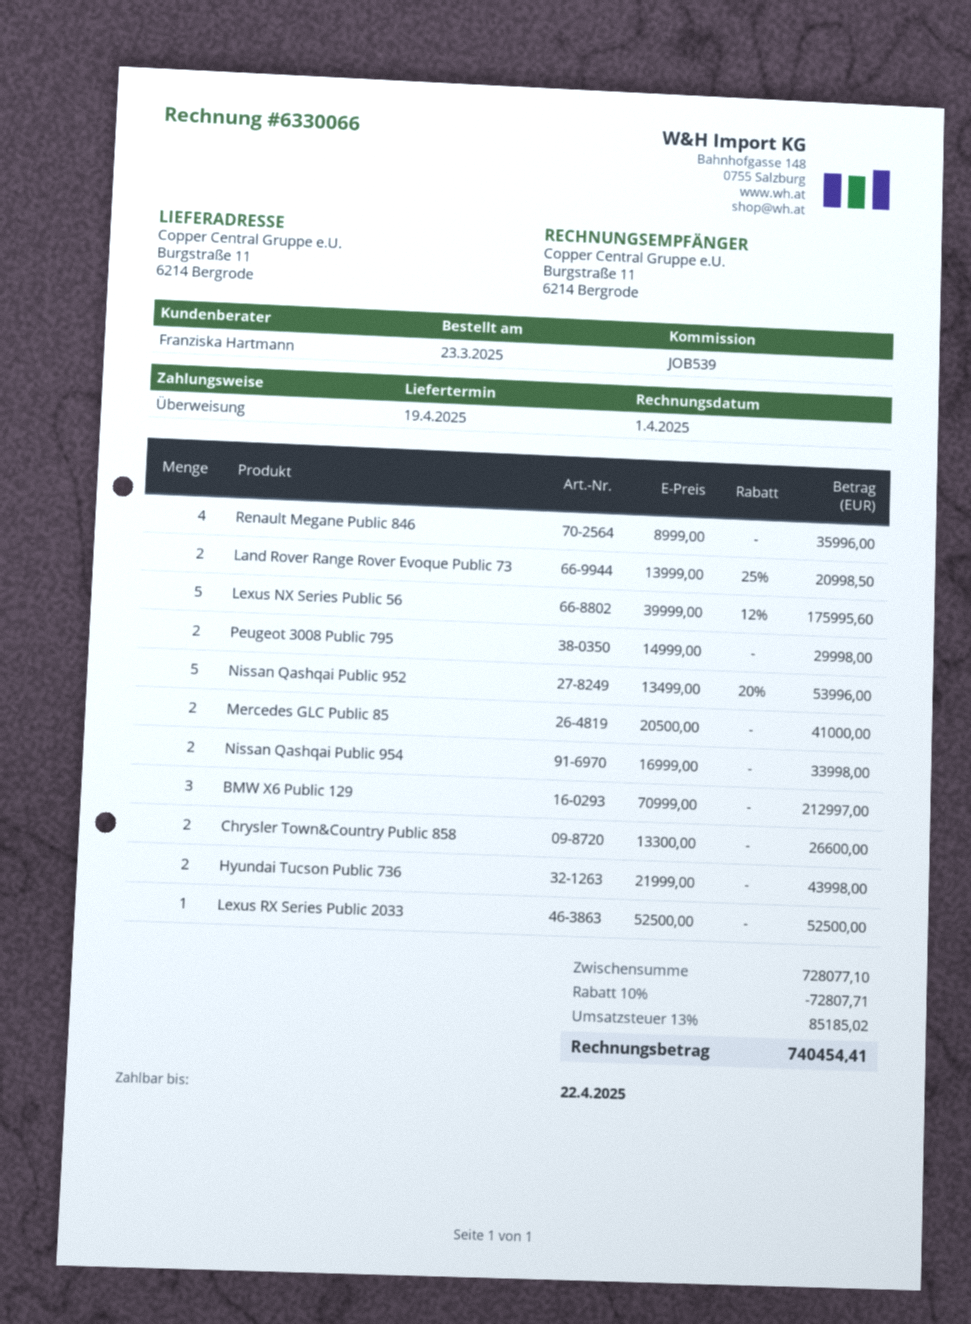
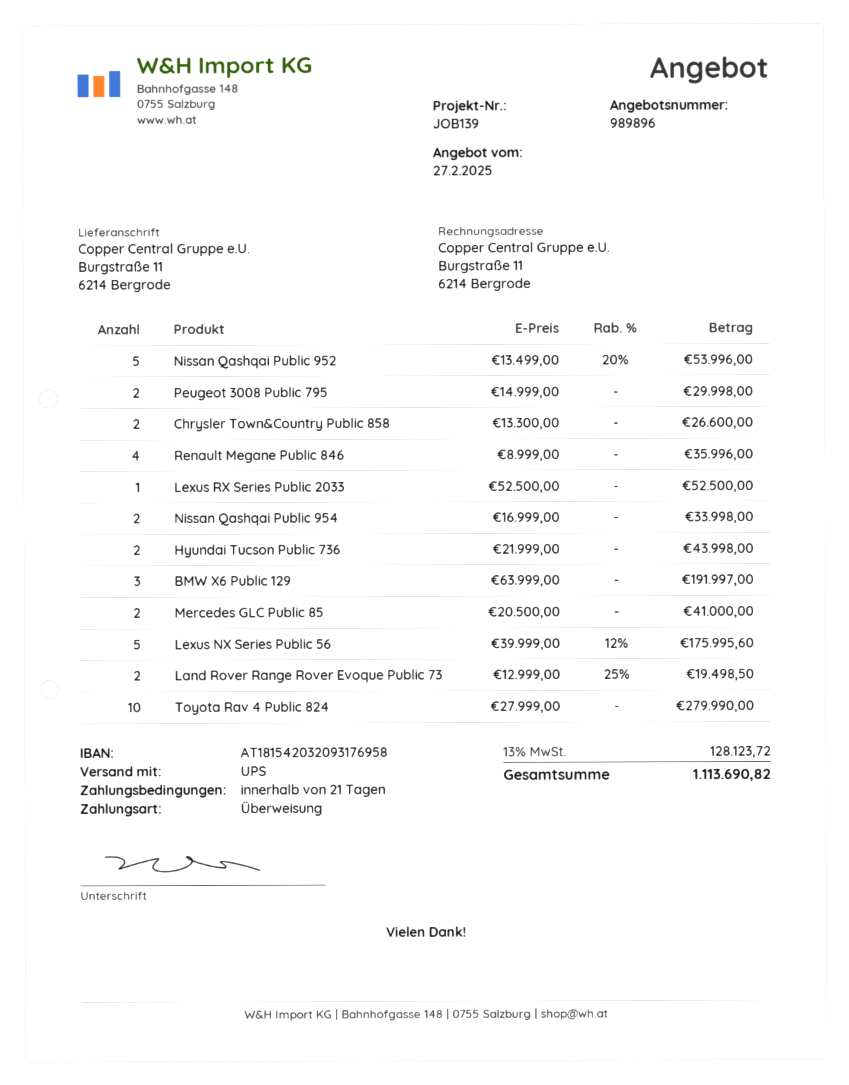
reference: JOB539 -> JOB139
Land Rover Range Rover Evoque Public 73: 2 x 13999.00 - 25% = 20998.50 -> 2 x 12999.00 - 25% = 19498.50
BMW X6 Public 129: 3 x 70999.00 = 212997.00 -> 3 x 63999.00 = 191997.00
Toyota Rav 4 Public 824: none -> 10 x 27999.00 = 279990.00
discount: 10% = 72807.71 -> none
tax: 13% = 85185.02 -> 13% = 128123.72
total: 740454.41 -> 1113690.82

